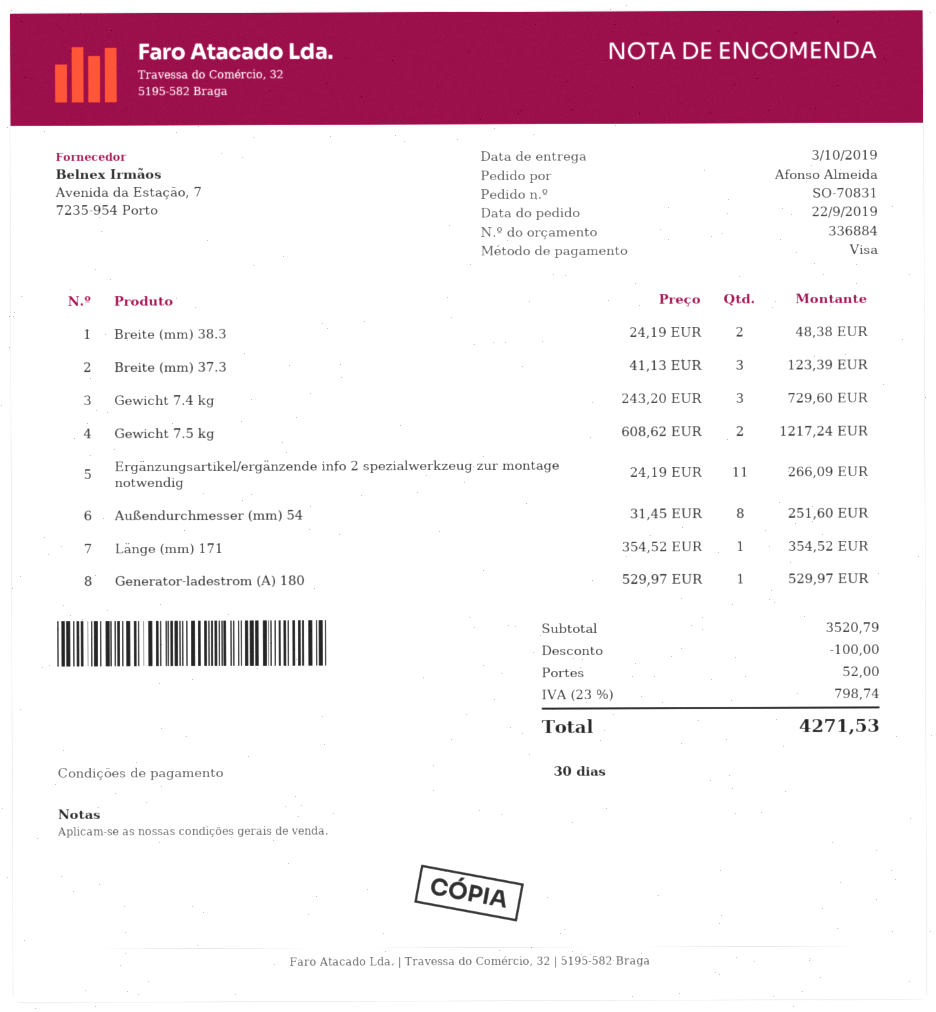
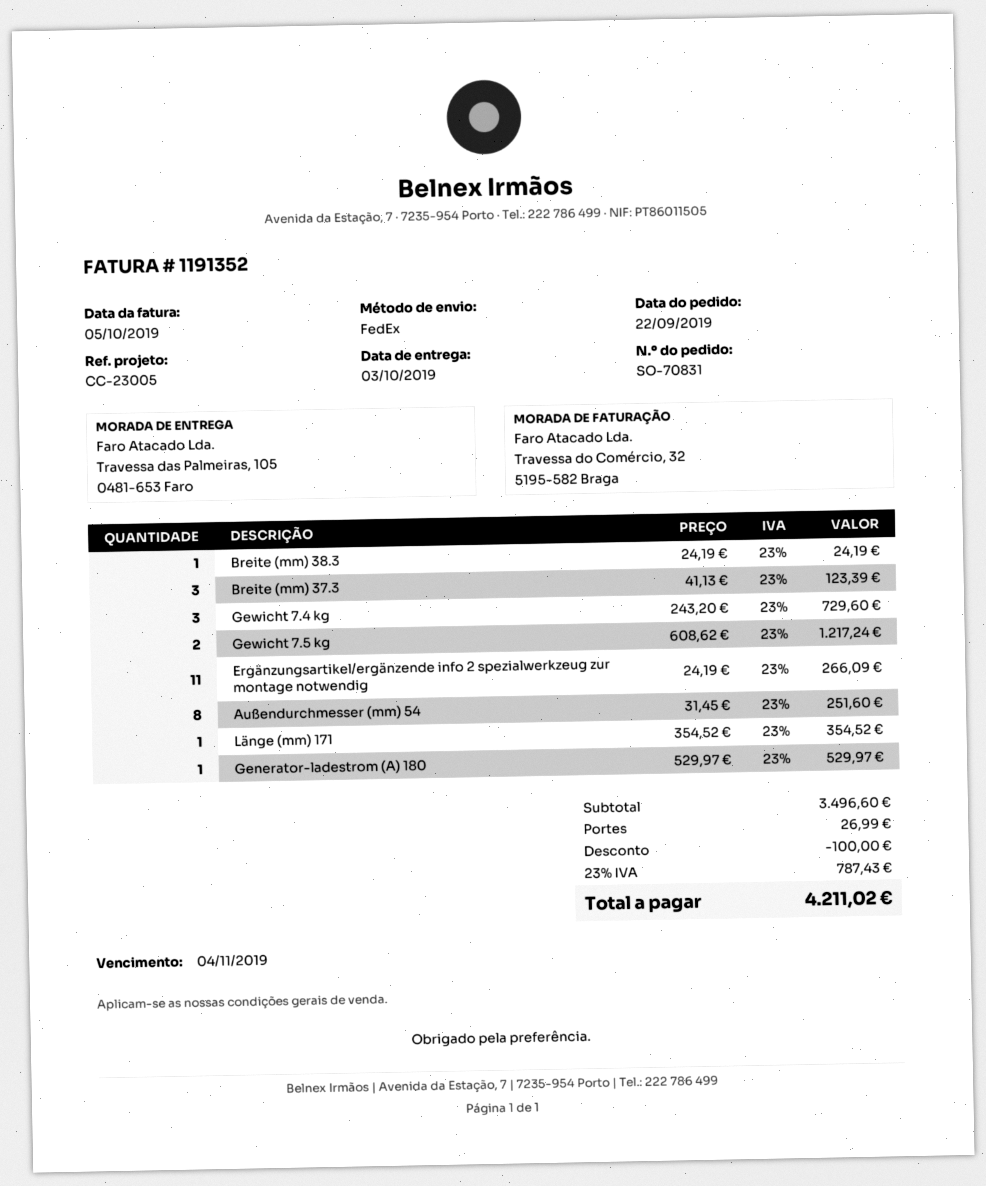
Breite (mm) 38.3: 2 x 24.19 = 48.38 -> 1 x 24.19 = 24.19
subtotal: 3520.79 -> 3496.60
shipping: 52.00 -> 26.99
tax: 23% = 798.74 -> 23% = 787.43
total: 4271.53 -> 4211.02

